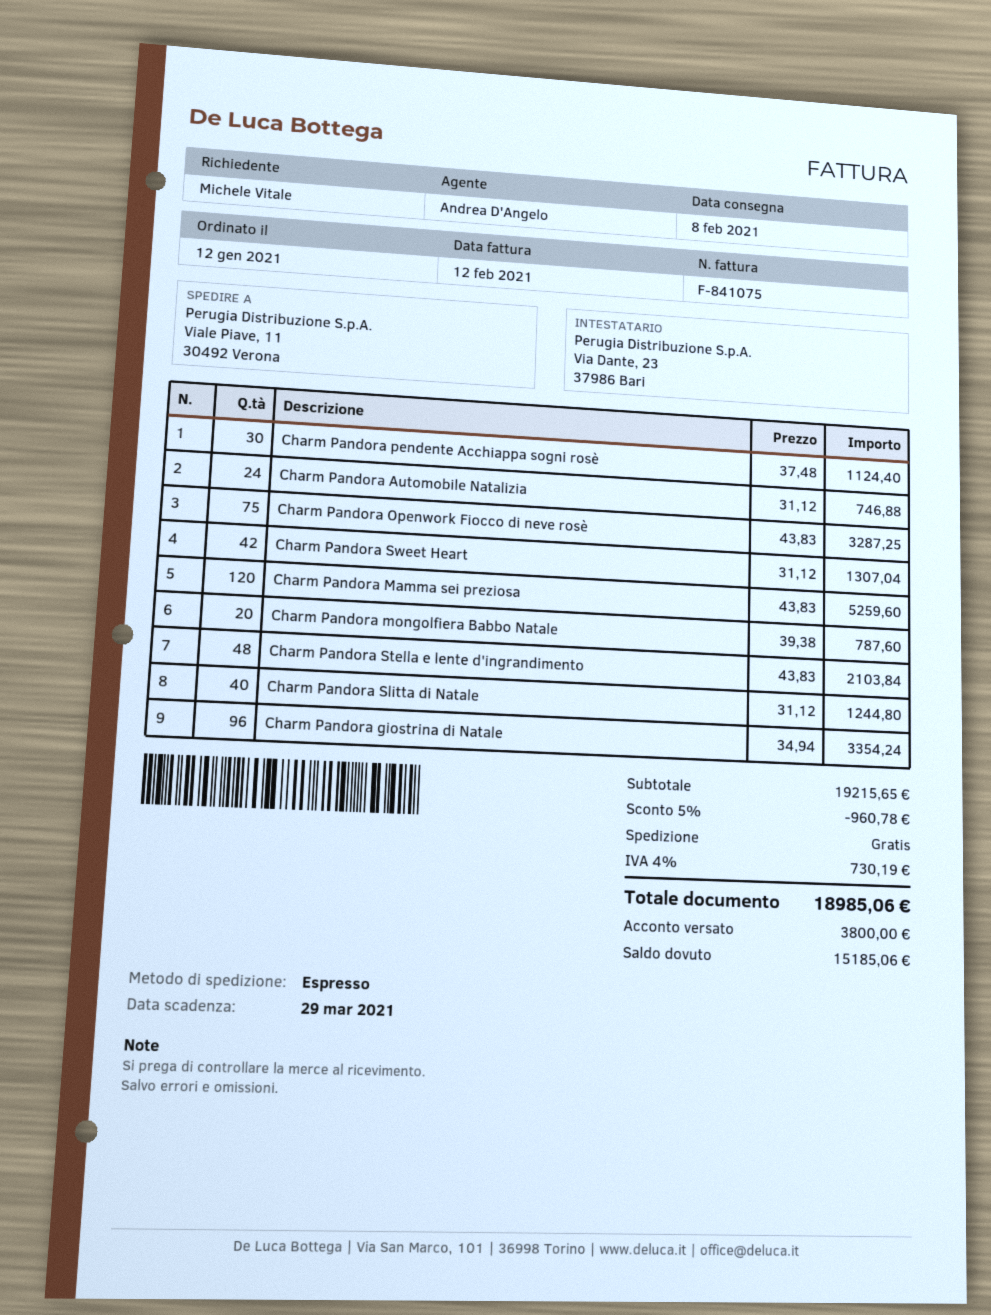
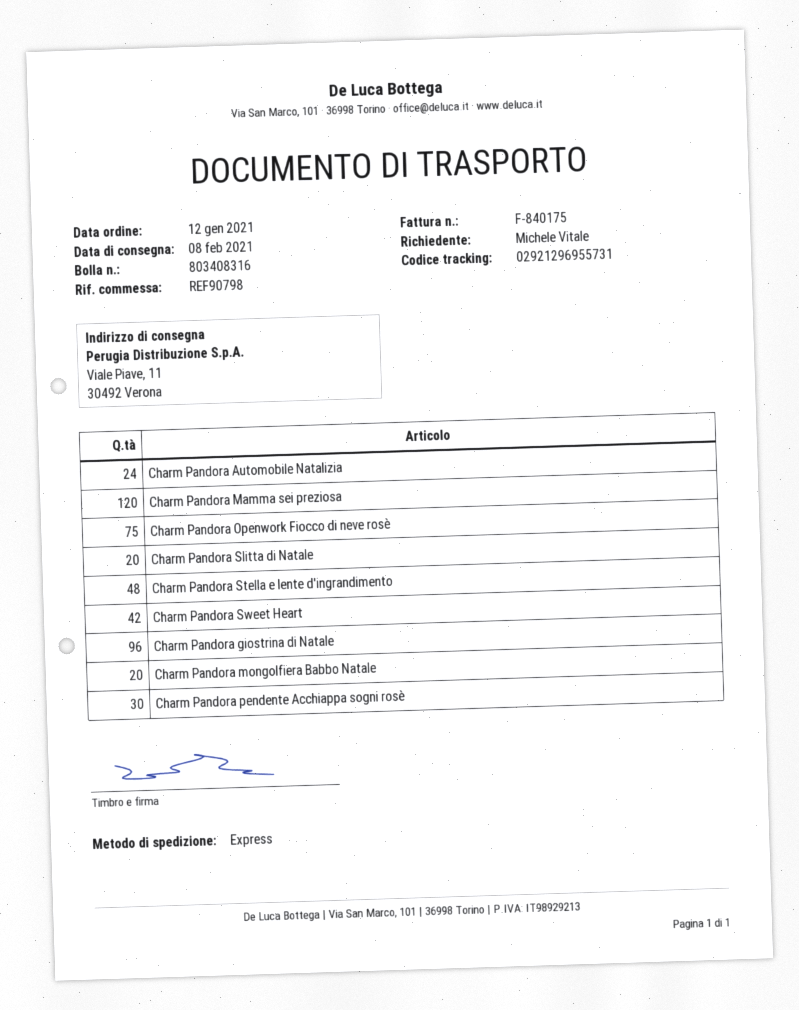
invoice number: F-841075 -> F-840175
Charm Pandora Slitta di Natale: 40 -> 20

